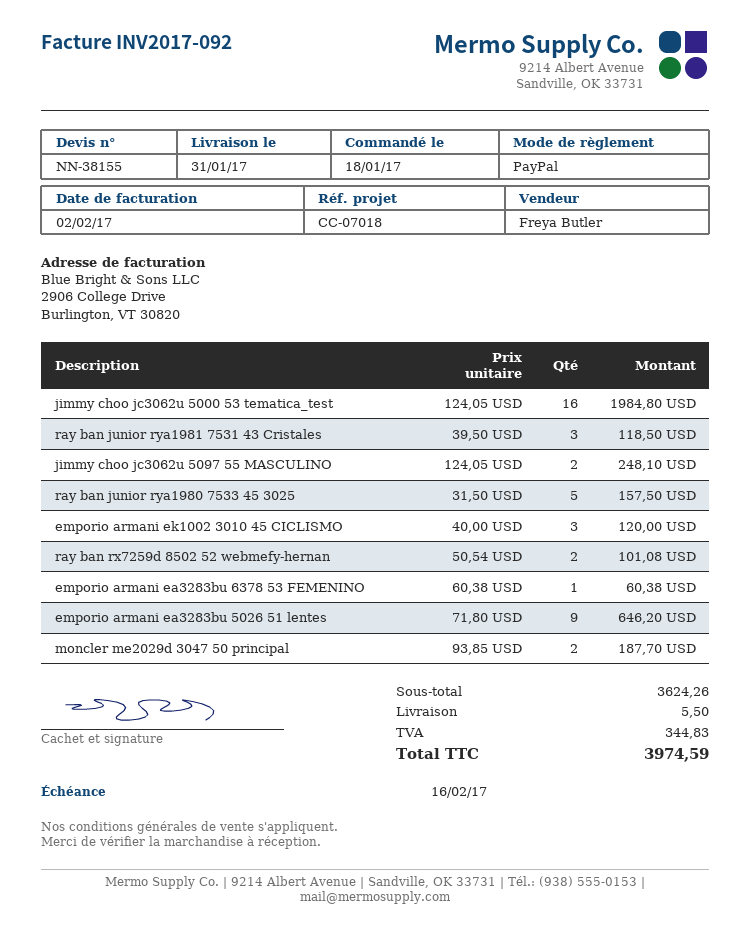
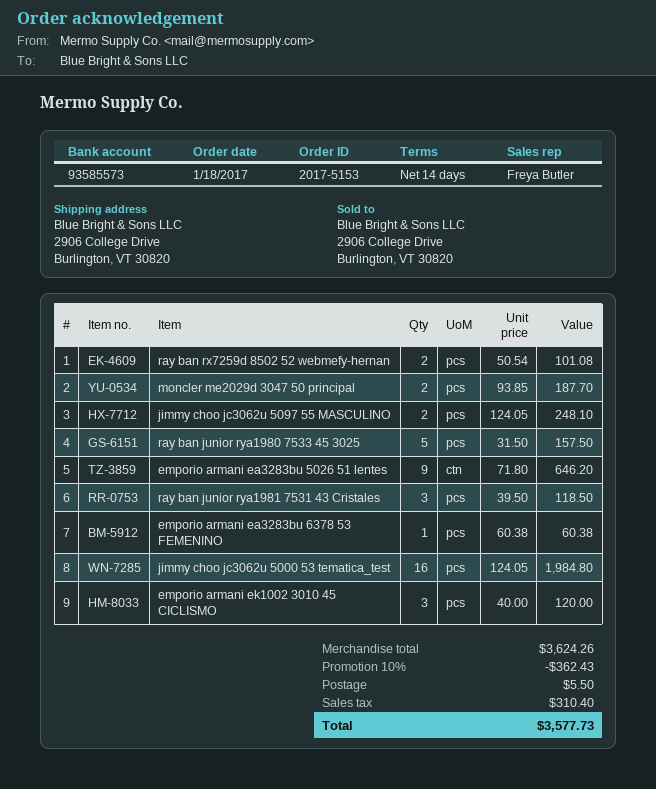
discount: none -> 10% = 362.43
tax: 344.83 -> 310.40
total: 3974.59 -> 3577.73

